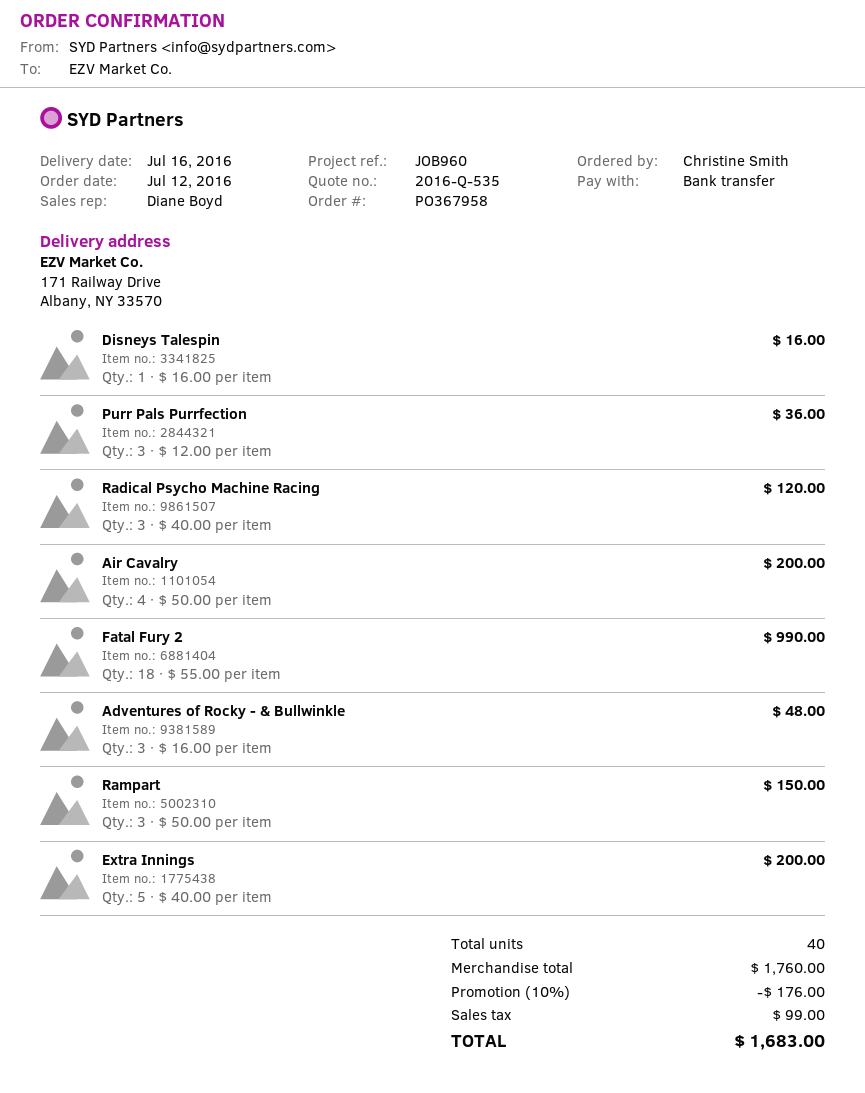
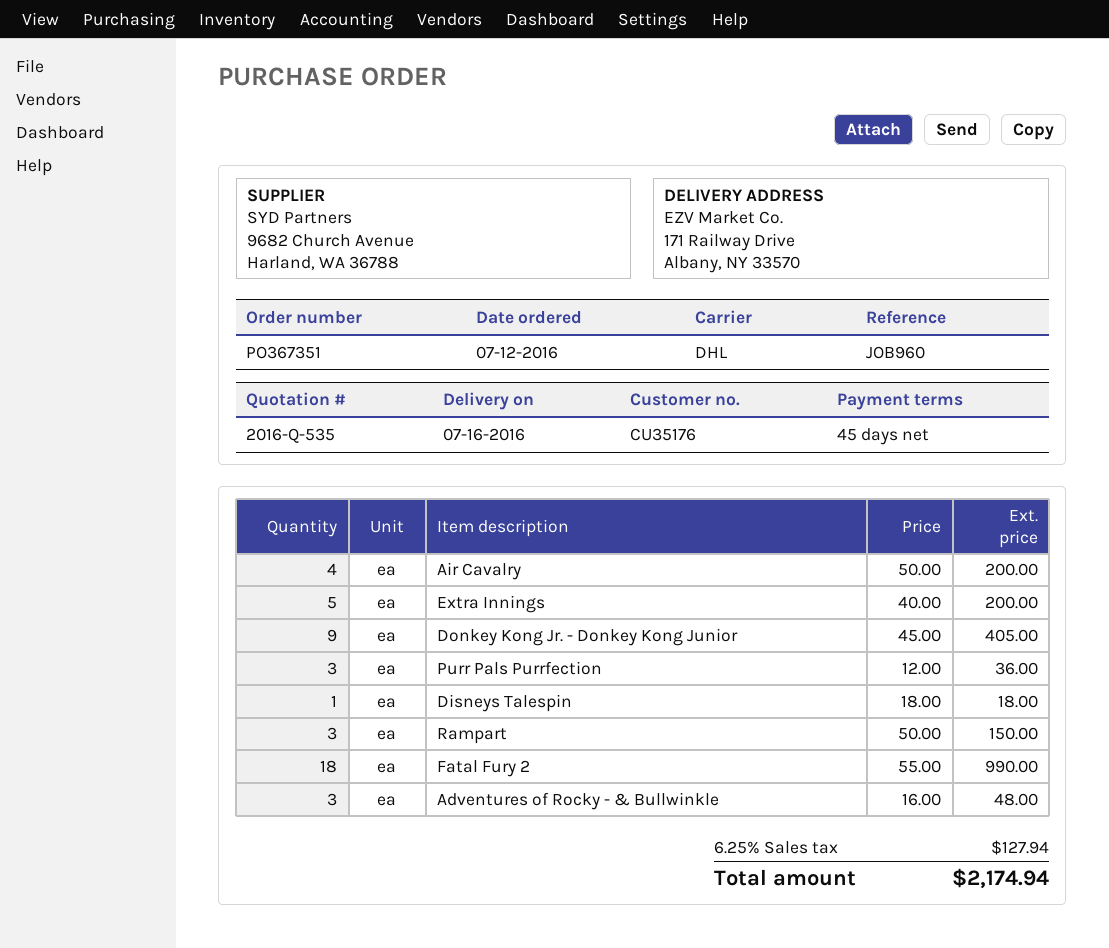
order number: PO367958 -> PO367351
Disneys Talespin: 1 x 16.00 = 16.00 -> 1 x 18.00 = 18.00
Radical Psycho Machine Racing: 3 x 40.00 = 120.00 -> none
Donkey Kong Jr. - Donkey Kong Junior: none -> 9 x 45.00 = 405.00
discount: 10% = 176.00 -> none
tax: 99.00 -> 127.94
total: 1683.00 -> 2174.94

